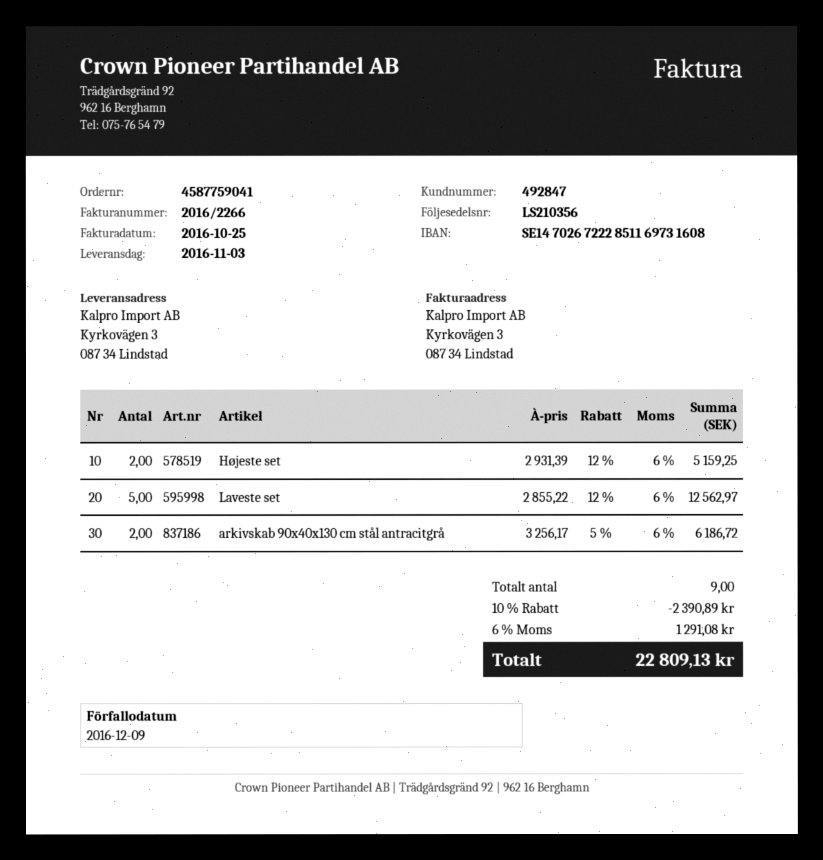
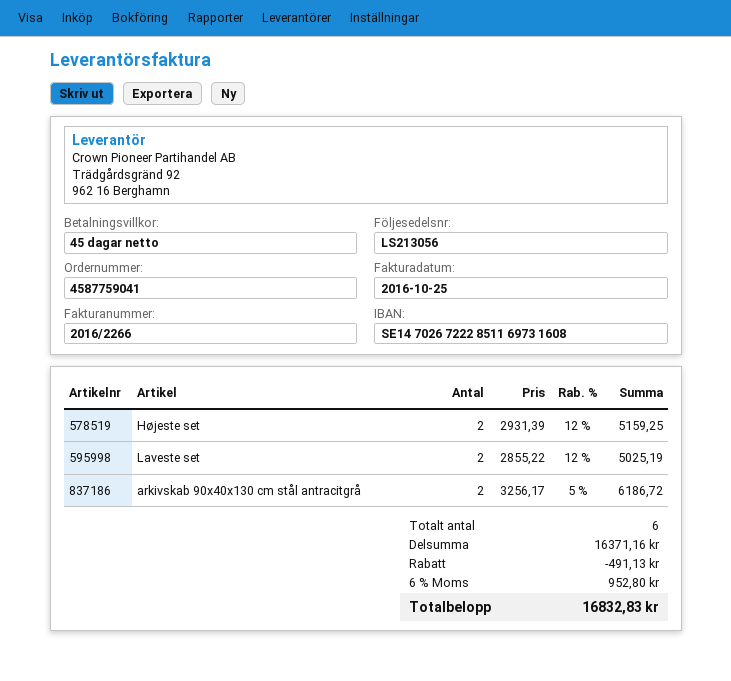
delivery note number: LS210356 -> LS213056
Laveste set: 5 x 2855.22 - 12% = 12562.97 -> 2 x 2855.22 - 12% = 5025.19
total quantity: 9 -> 6
discount: 2390.89 -> 491.13
tax: 6% = 1291.08 -> 6% = 952.80
total: 22809.13 -> 16832.83

